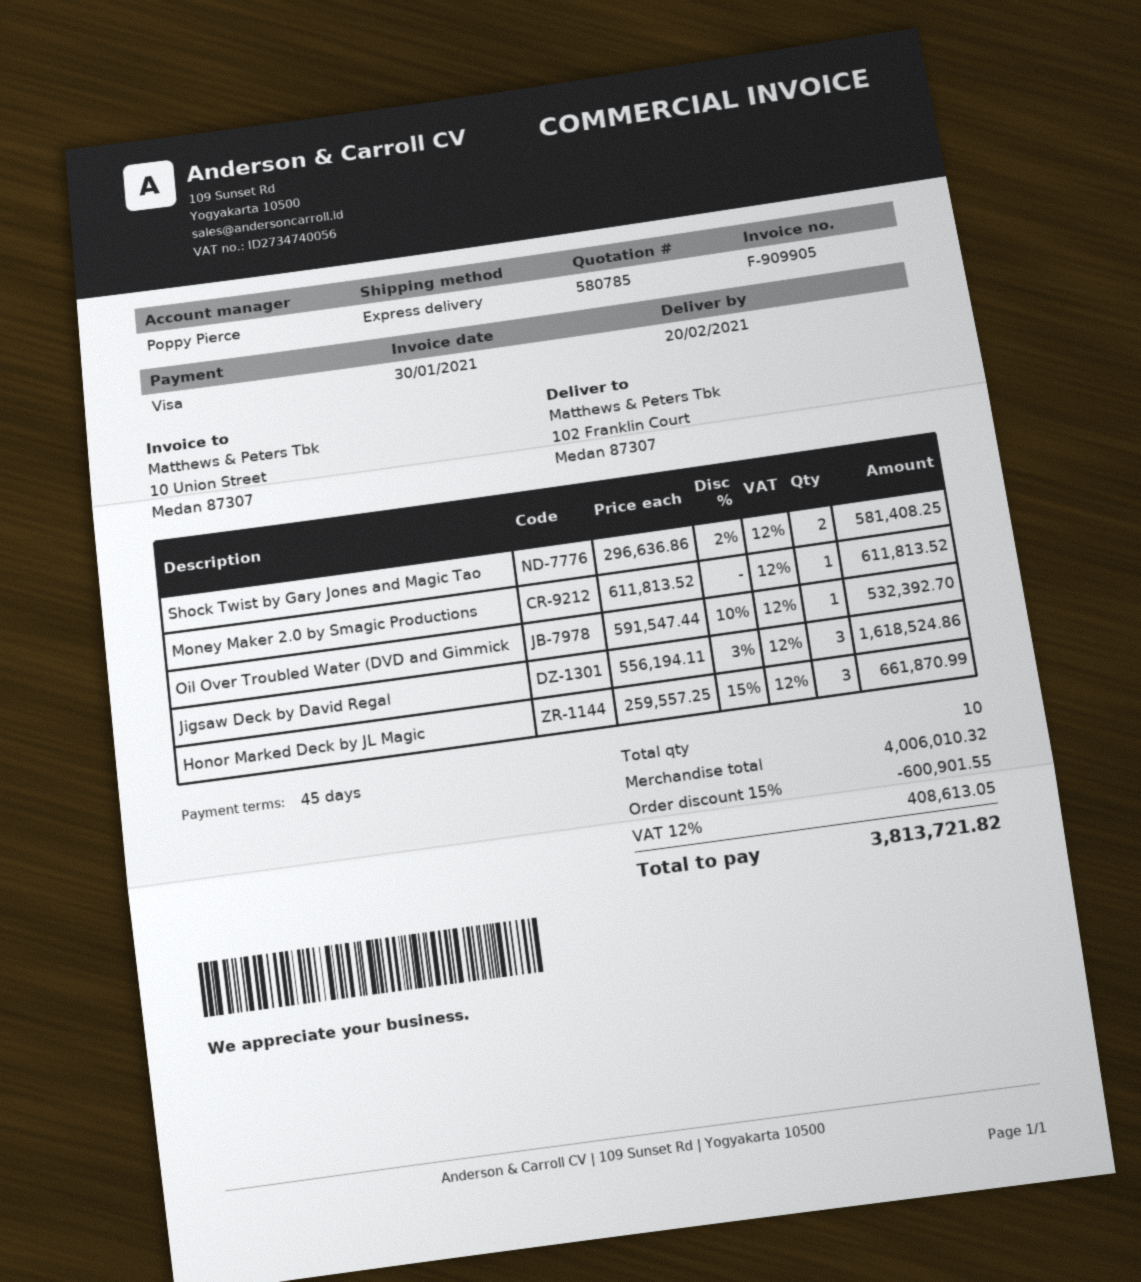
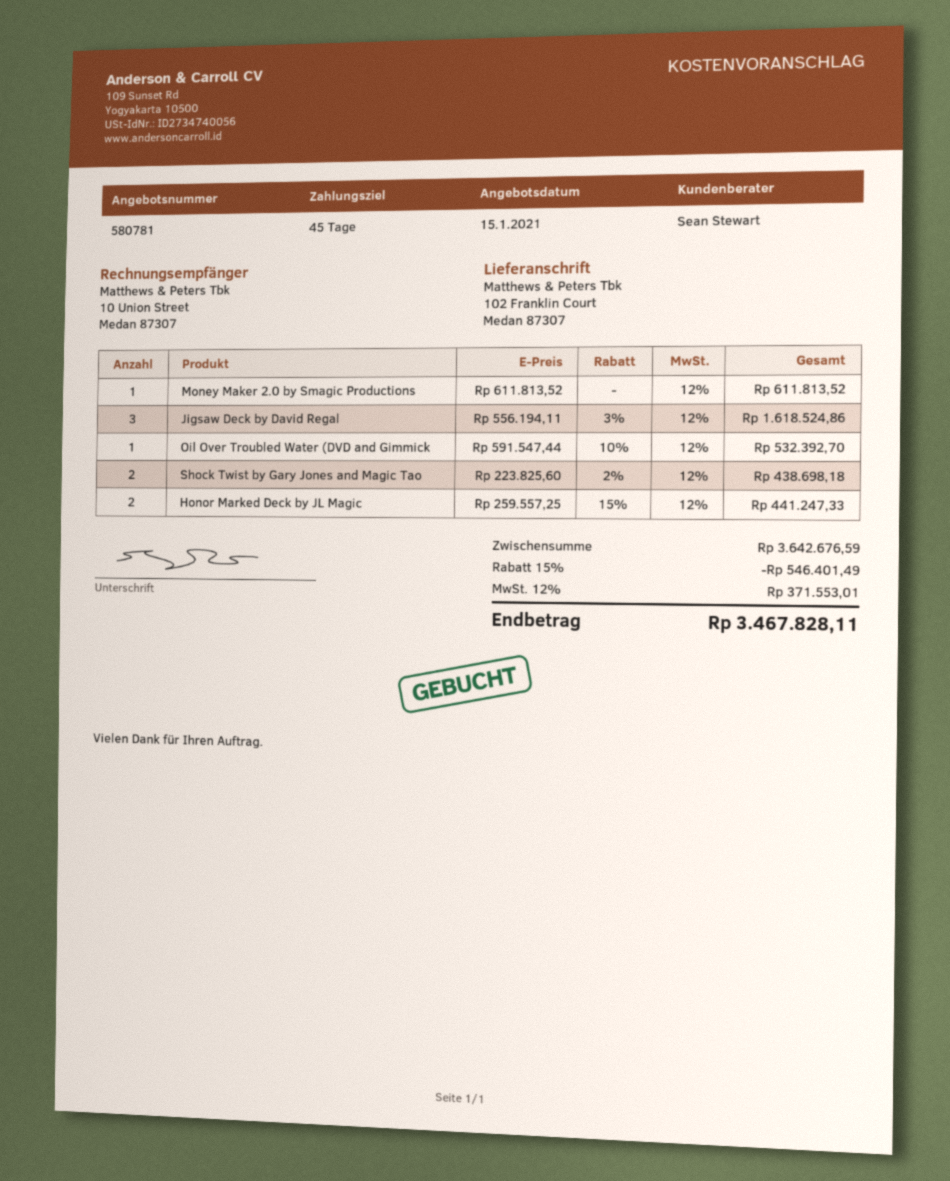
quote number: 580785 -> 580781
sales rep: Poppy Pierce -> Sean Stewart
Shock Twist by Gary Jones and Magic Tao: 2 x 296636.86 - 2% = 581408.25 -> 2 x 223825.60 - 2% = 438698.18
Honor Marked Deck by JL Magic: 3 x 259557.25 - 15% = 661870.99 -> 2 x 259557.25 - 15% = 441247.33
subtotal: 4006010.32 -> 3642676.59
discount: 15% = 600901.55 -> 15% = 546401.49
tax: 12% = 408613.05 -> 12% = 371553.01
total: 3813721.82 -> 3467828.11

